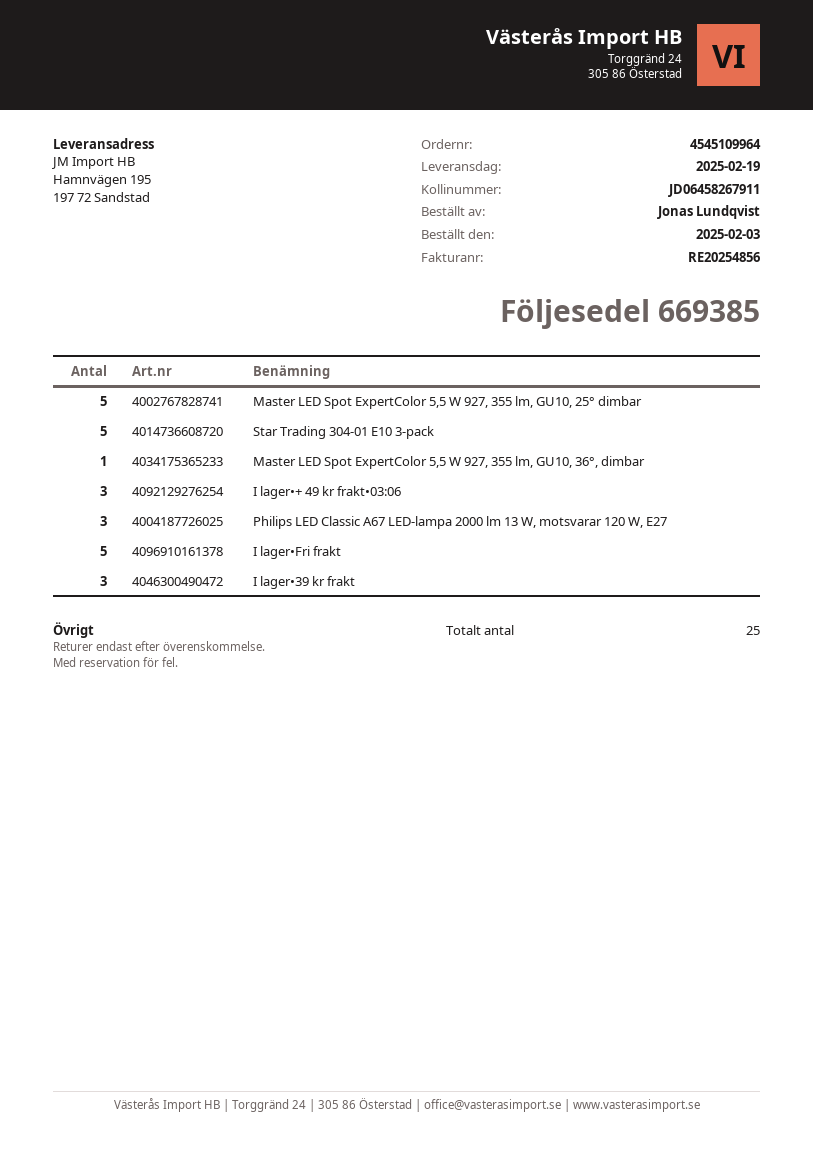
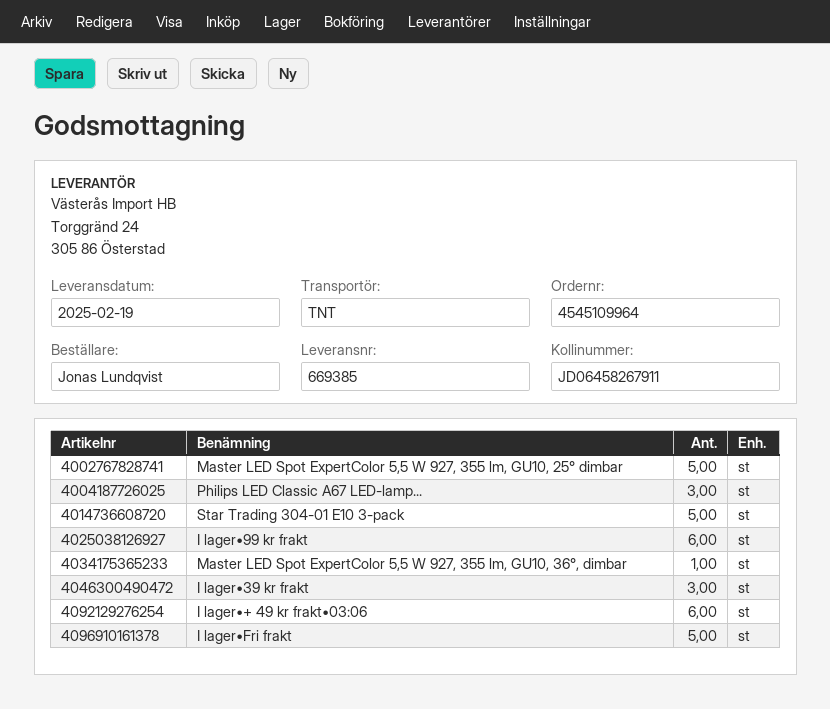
I lager•+ 49 kr frakt•03:06: 3 -> 6
I lager•99 kr frakt: none -> 6

